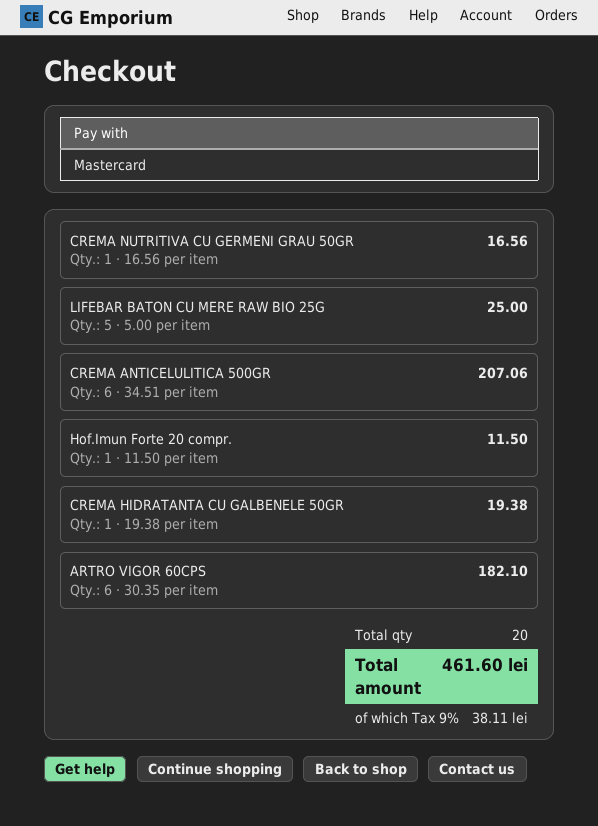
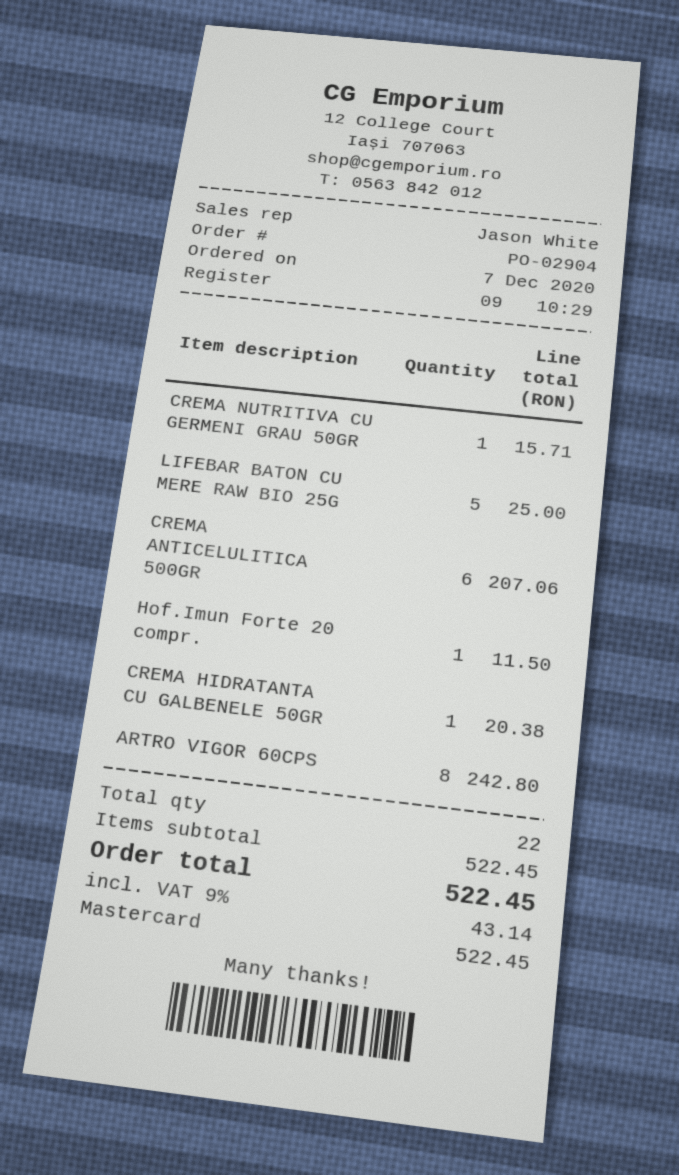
CREMA NUTRITIVA CU GERMENI GRAU 50GR: 1 for 16.56 -> 1 for 15.71
CREMA HIDRATANTA CU GALBENELE 50GR: 1 for 19.38 -> 1 for 20.38
ARTRO VIGOR 60CPS: 6 for 182.10 -> 8 for 242.80
total quantity: 20 -> 22
tax: 9% = 38.11 -> 9% = 43.14
total: 461.60 -> 522.45

